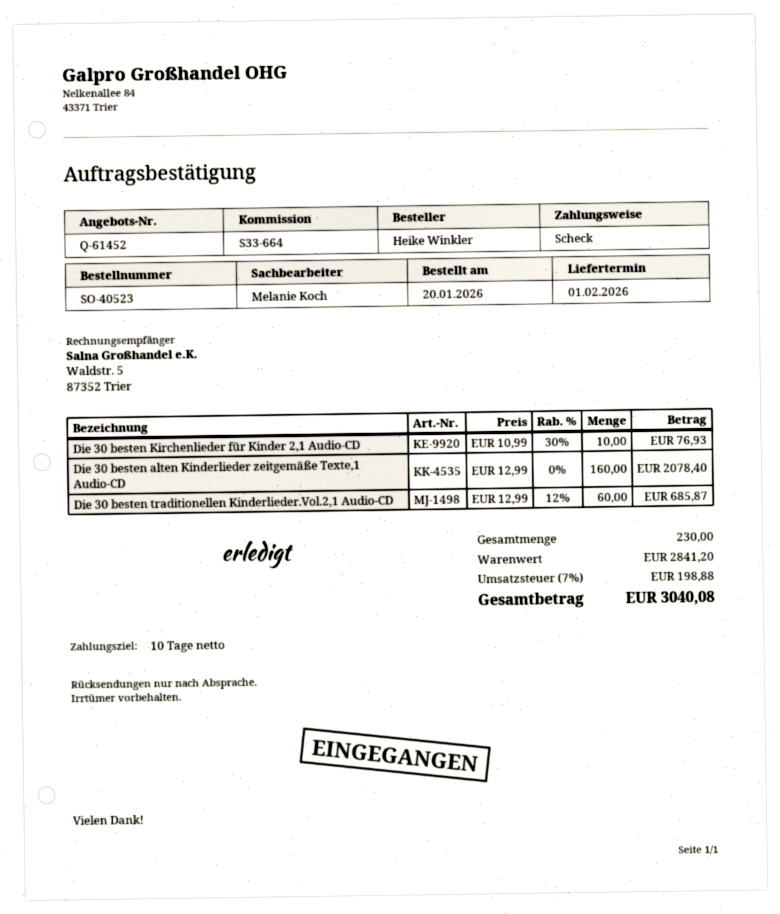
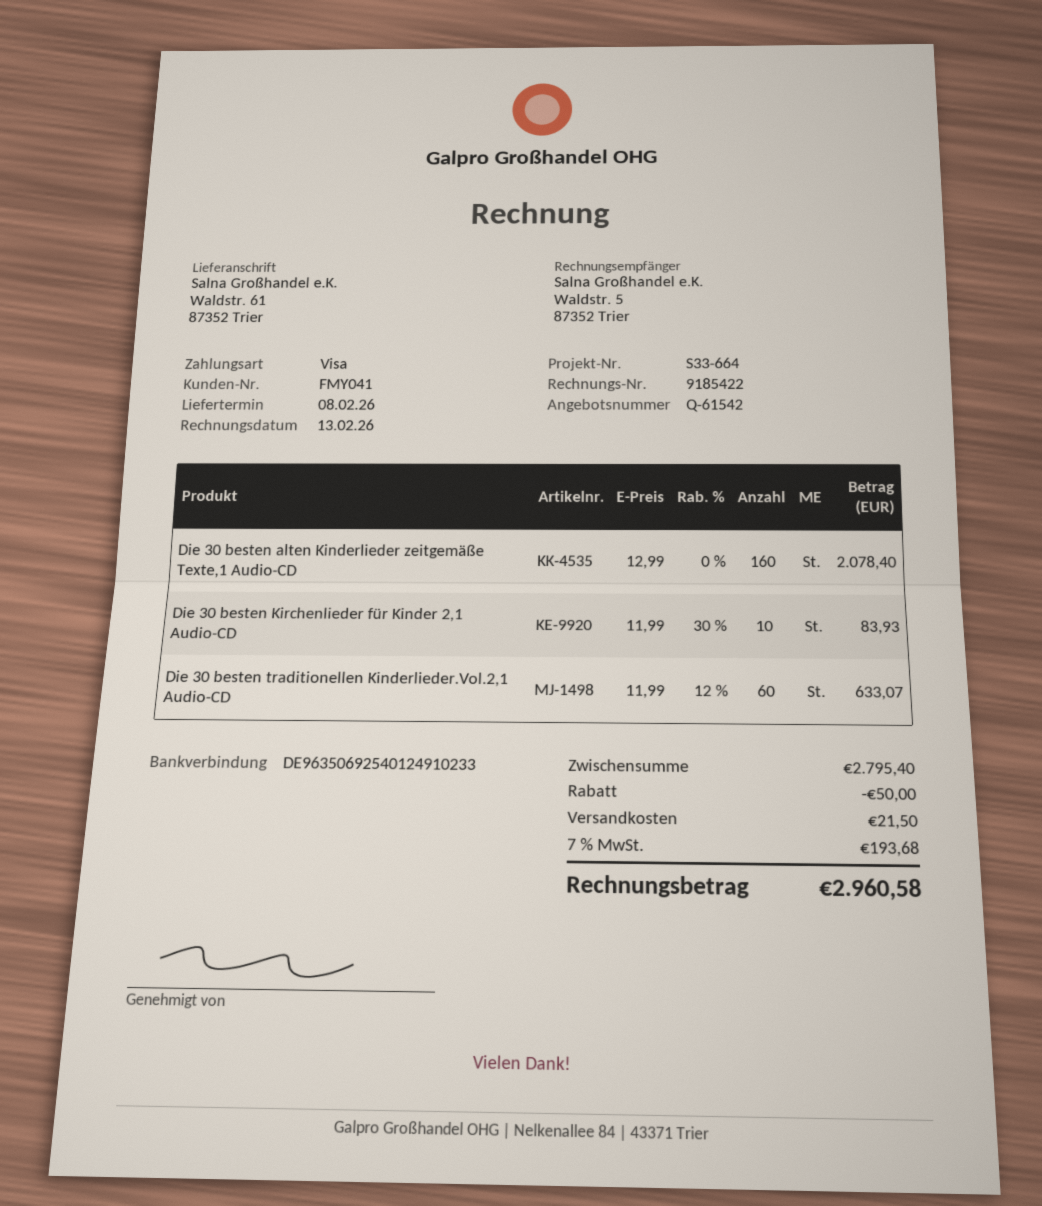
quote number: Q-61452 -> Q-61542
delivery date: 2026-02-01 -> 2026-02-08
payment method: cheque -> Visa
Die 30 besten Kirchenlieder für Kinder 2,1 Audio-CD: 10 x 10.99 - 30% = 76.93 -> 10 x 11.99 - 30% = 83.93
Die 30 besten traditionellen Kinderlieder.Vol.2,1 Audio-CD: 60 x 12.99 - 12% = 685.87 -> 60 x 11.99 - 12% = 633.07
subtotal: 2841.20 -> 2795.40
discount: none -> 50.00
shipping: none -> 21.50
tax: 7% = 198.88 -> 7% = 193.68
total: 3040.08 -> 2960.58

